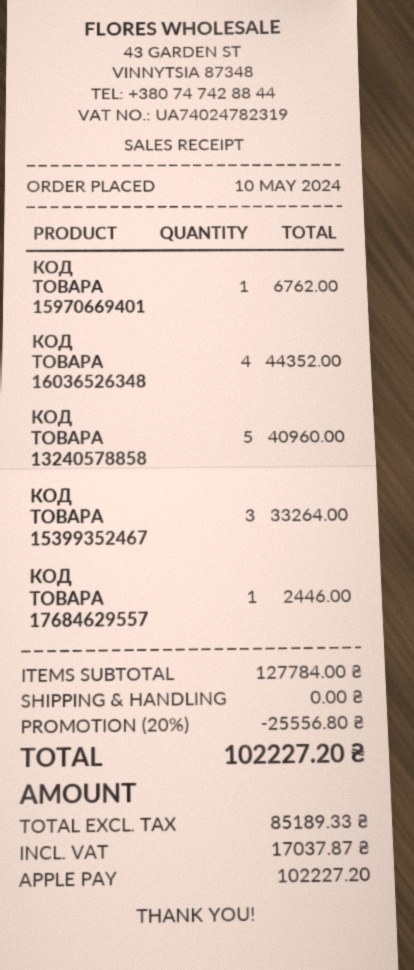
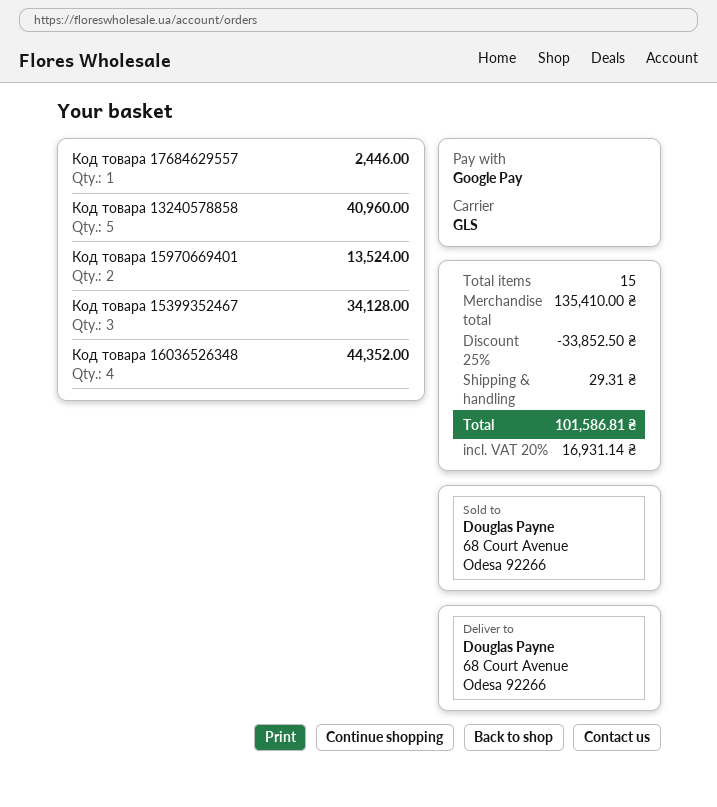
payment method: Apple Pay -> Google Pay
КОД ТОВАРА 15970669401: 1 for 6762.00 -> 2 for 13524.00
КОД ТОВАРА 15399352467: 3 for 33264.00 -> 3 for 34128.00
subtotal: 127784.00 -> 135410.00
discount: 20% = 25556.80 -> 25% = 33852.50
shipping: 0.00 -> 29.31
tax: 17037.87 -> 16931.14
total: 102227.20 -> 101586.81

